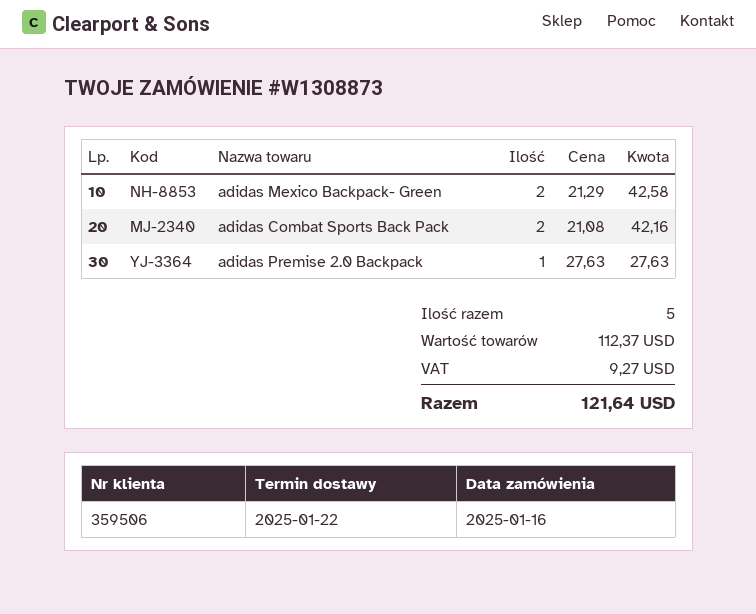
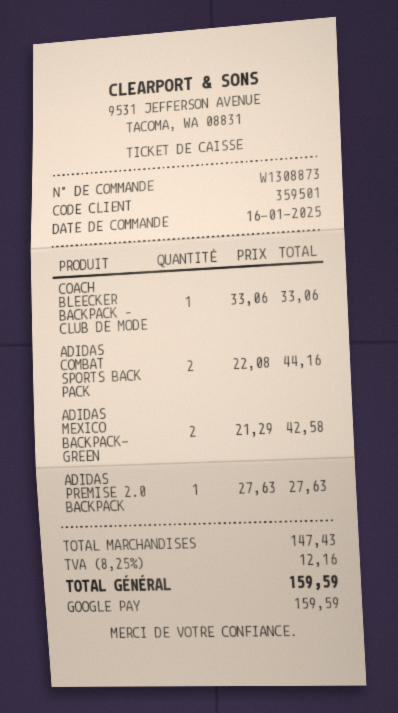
customer number: 359506 -> 359501
adidas Combat Sports Back Pack: 2 x 21.08 = 42.16 -> 2 x 22.08 = 44.16
COACH BLEECKER BACKPACK – CLUB DE MODE: none -> 1 x 33.06 = 33.06
subtotal: 112.37 -> 147.43
tax: 9.27 -> 12.16
total: 121.64 -> 159.59

